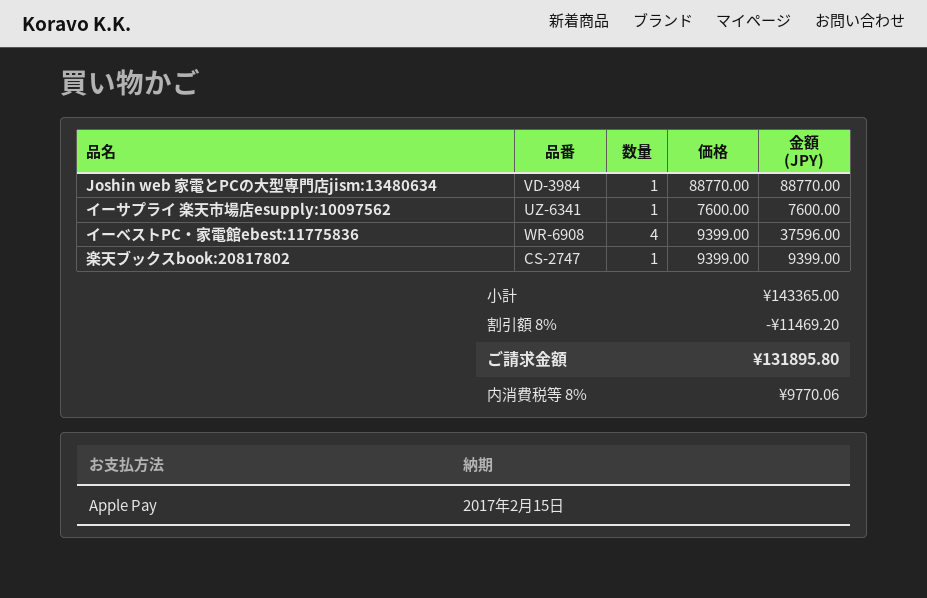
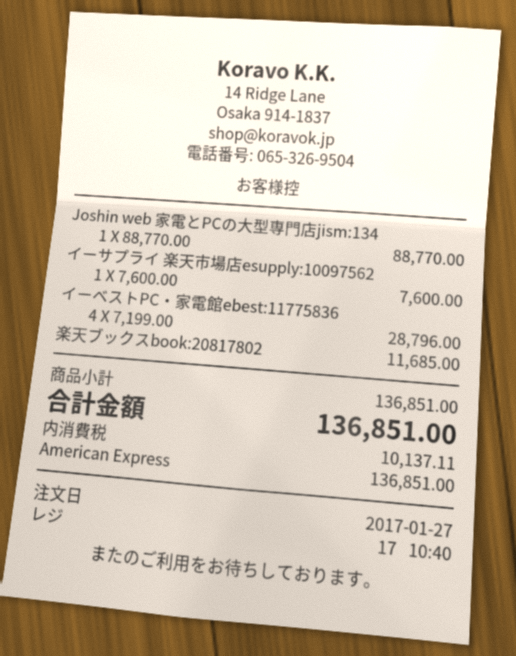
payment method: Apple Pay -> American Express
イーベストPC・家電館ebest:11775836: 4 x 9399.00 = 37596.00 -> 4 x 7199.00 = 28796.00
楽天ブックスbook:20817802: 1 x 9399.00 = 9399.00 -> 1 x 11685.00 = 11685.00
subtotal: 143365.00 -> 136851.00
discount: 8% = 11469.20 -> none
tax: 9770.06 -> 10137.11
total: 131895.80 -> 136851.00

